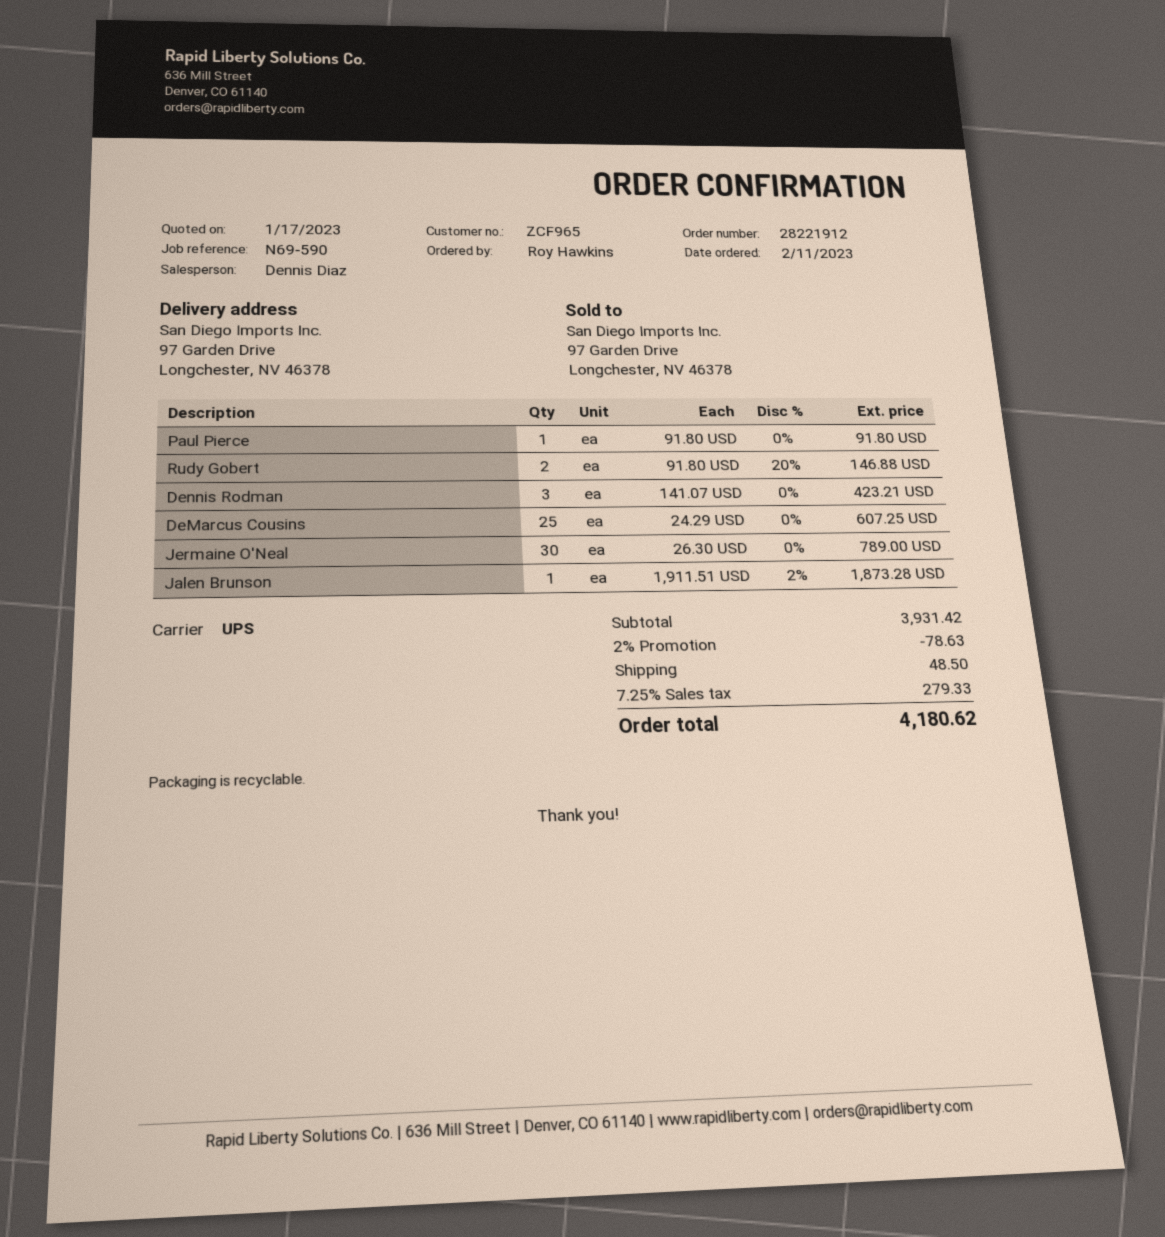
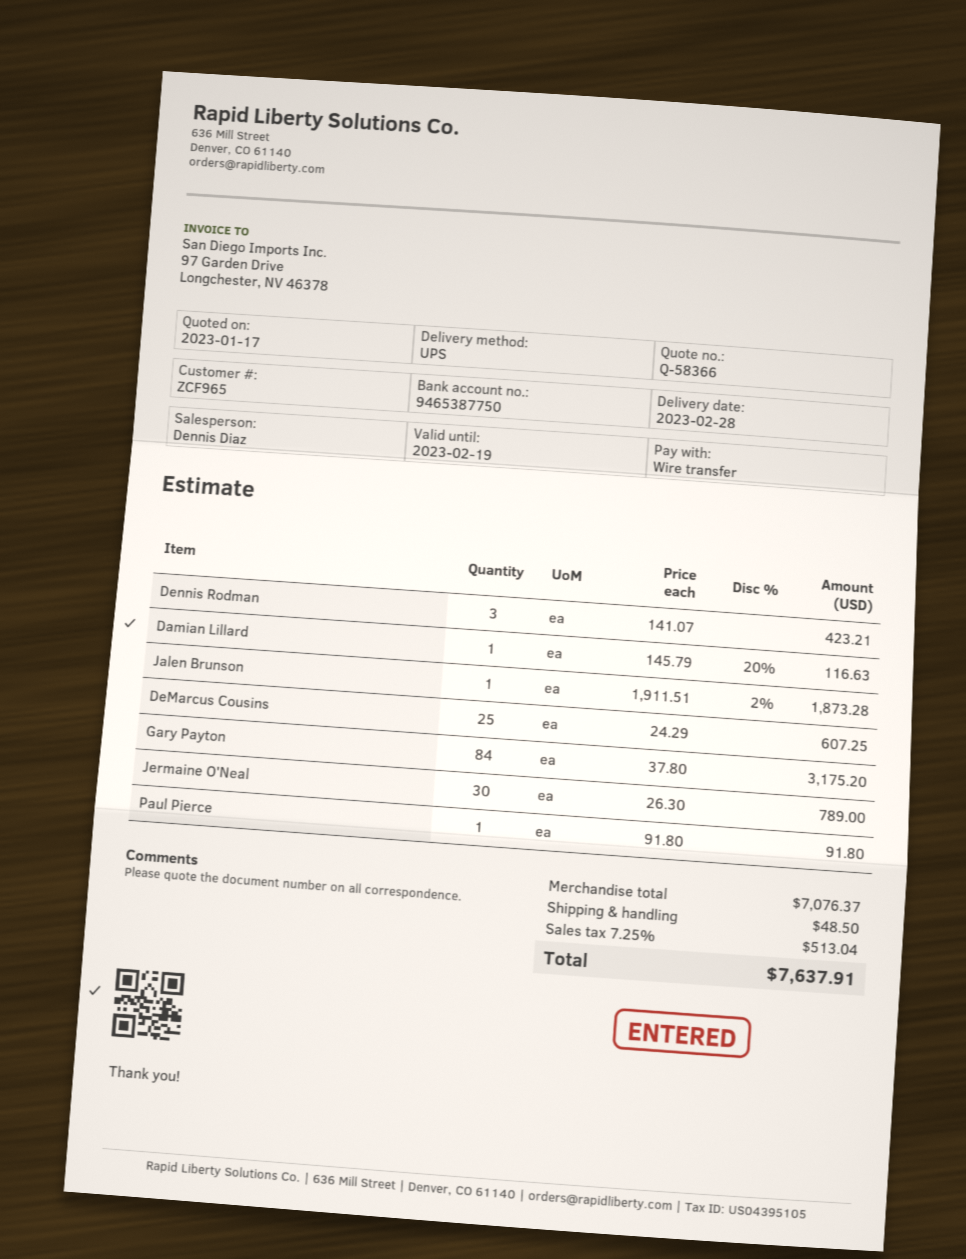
Rudy Gobert: 2 x 91.80 - 20% = 146.88 -> none
Damian Lillard: none -> 1 x 145.79 - 20% = 116.63
Gary Payton: none -> 84 x 37.80 = 3175.20
subtotal: 3931.42 -> 7076.37
discount: 2% = 78.63 -> none
tax: 7.25% = 279.33 -> 7.25% = 513.04
total: 4180.62 -> 7637.91

